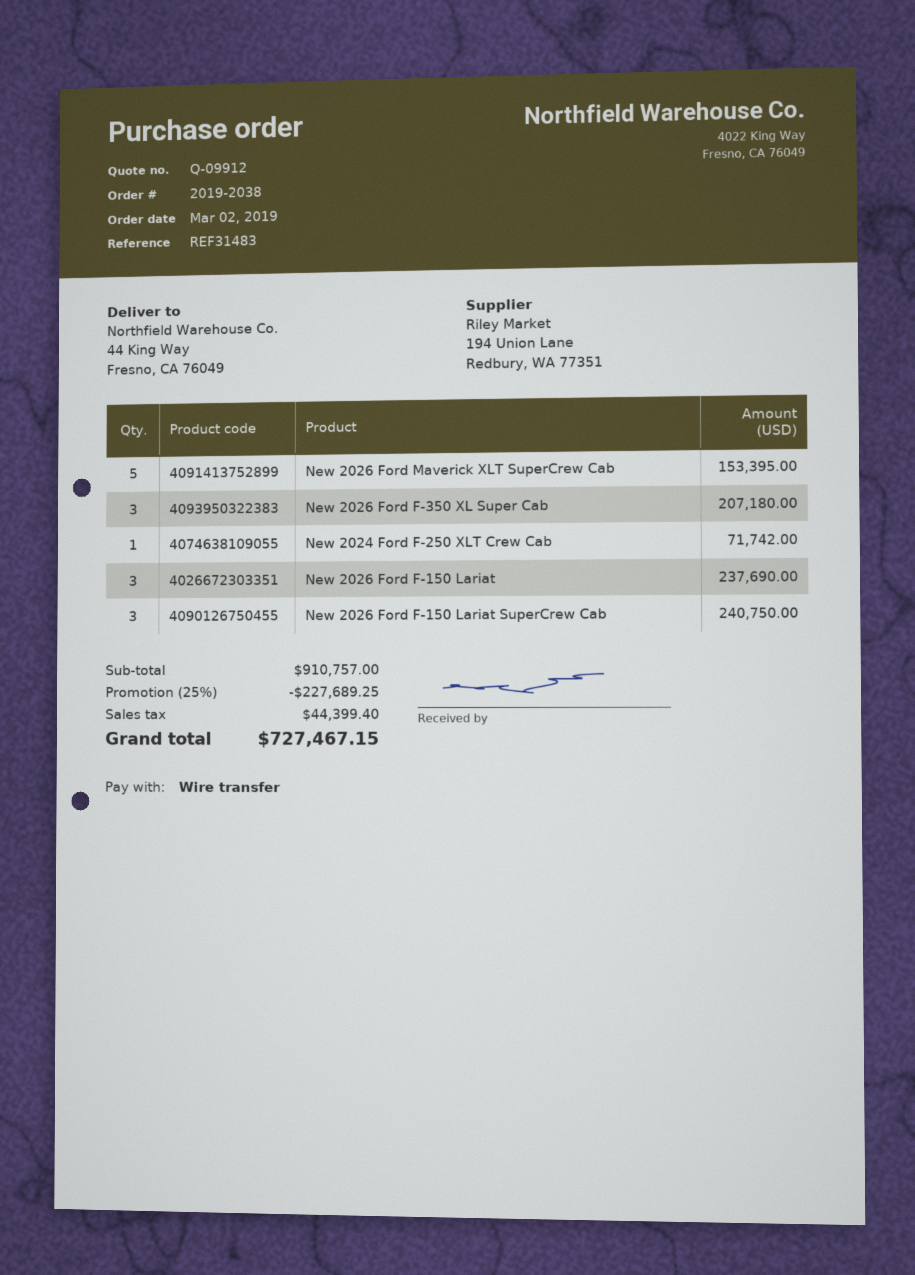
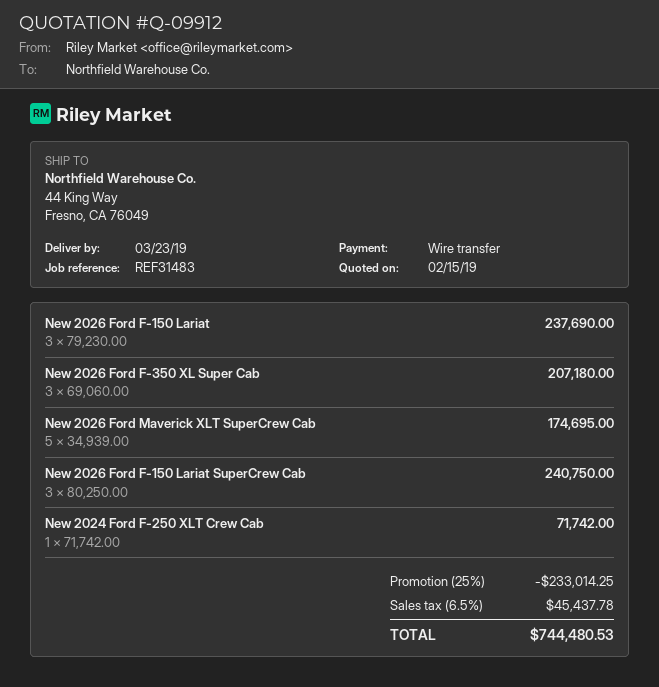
New 2026 Ford Maverick XLT SuperCrew Cab: 5 for 153395.00 -> 5 for 174695.00
discount: 25% = 227689.25 -> 25% = 233014.25
tax: 44399.40 -> 45437.78
total: 727467.15 -> 744480.53

